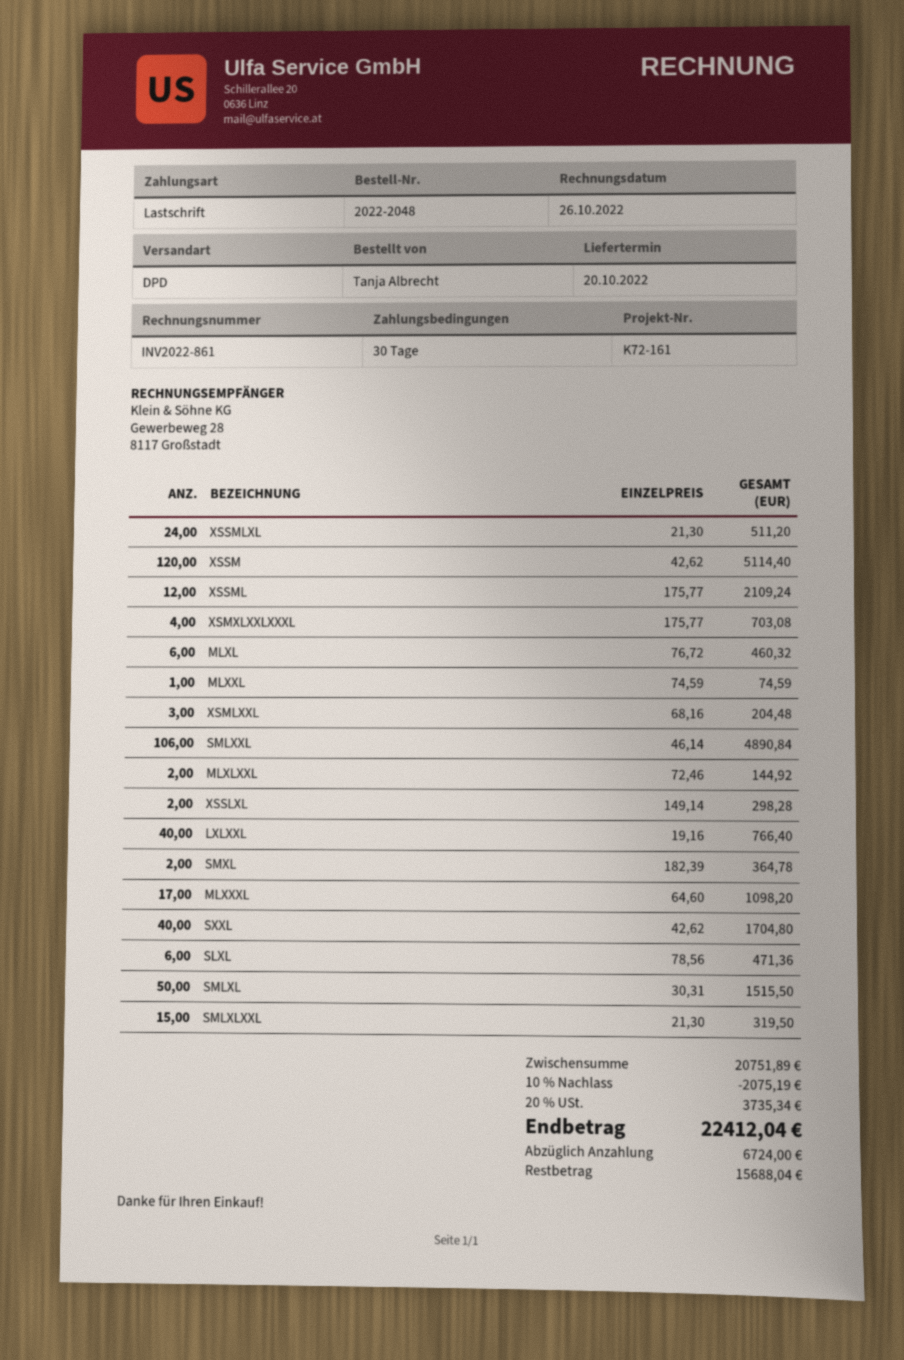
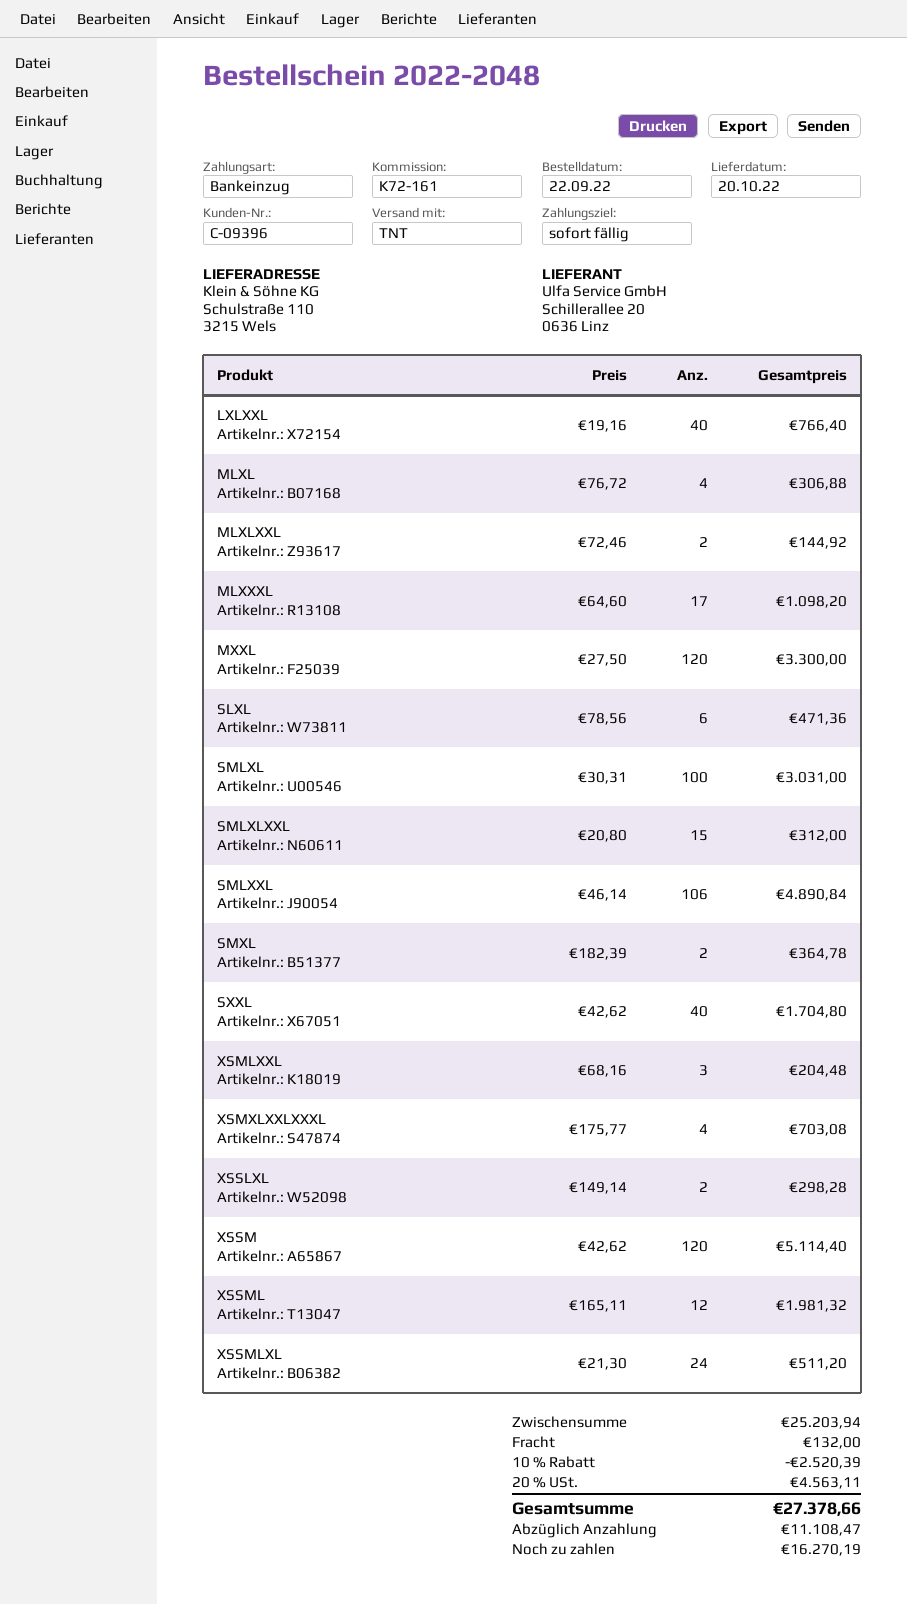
payment terms: 30 days -> on receipt
shipping method: DPD -> TNT
XSSML: 12 x 175.77 = 2109.24 -> 12 x 165.11 = 1981.32
MLXL: 6 x 76.72 = 460.32 -> 4 x 76.72 = 306.88
MLXXL: 1 x 74.59 = 74.59 -> none
SMLXL: 50 x 30.31 = 1515.50 -> 100 x 30.31 = 3031.00
SMLXLXXL: 15 x 21.30 = 319.50 -> 15 x 20.80 = 312.00
MXXL: none -> 120 x 27.50 = 3300.00
subtotal: 20751.89 -> 25203.94
discount: 10% = 2075.19 -> 10% = 2520.39
shipping: none -> 132.00
tax: 20% = 3735.34 -> 20% = 4563.11
total: 22412.04 -> 27378.66
deposit: 6724.00 -> 11108.47
balance: 15688.04 -> 16270.19

